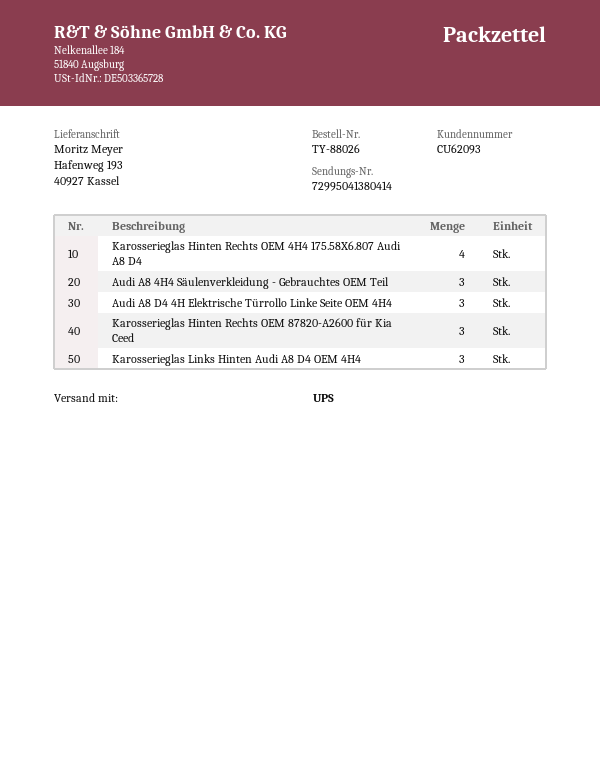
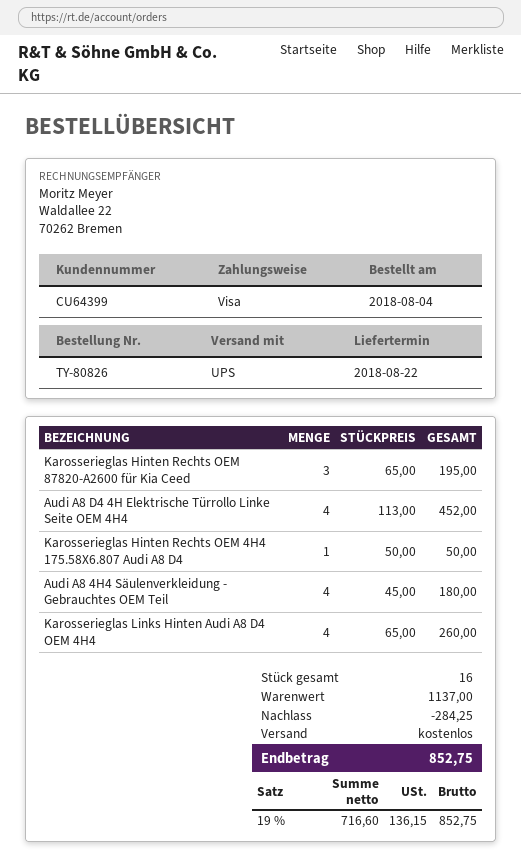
order number: TY-88026 -> TY-80826
customer number: CU62093 -> CU64399
Karosserieglas Hinten Rechts OEM 4H4 175.58X6.807 Audi A8 D4: 4 -> 1
Audi A8 4H4 Säulenverkleidung - Gebrauchtes OEM Teil: 3 -> 4
Audi A8 D4 4H Elektrische Türrollo Linke Seite OEM 4H4: 3 -> 4
Karosserieglas Links Hinten Audi A8 D4 OEM 4H4: 3 -> 4

